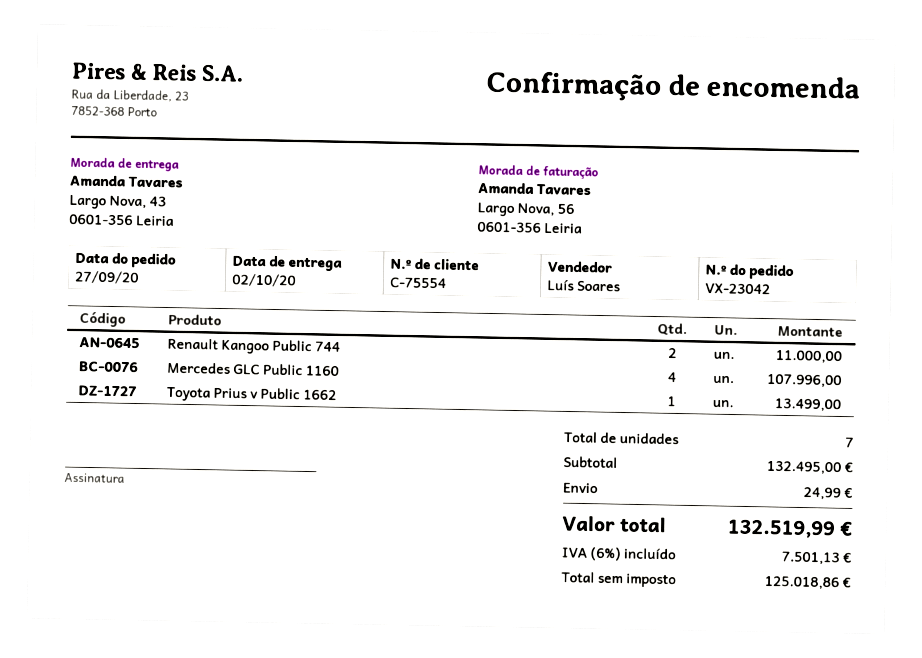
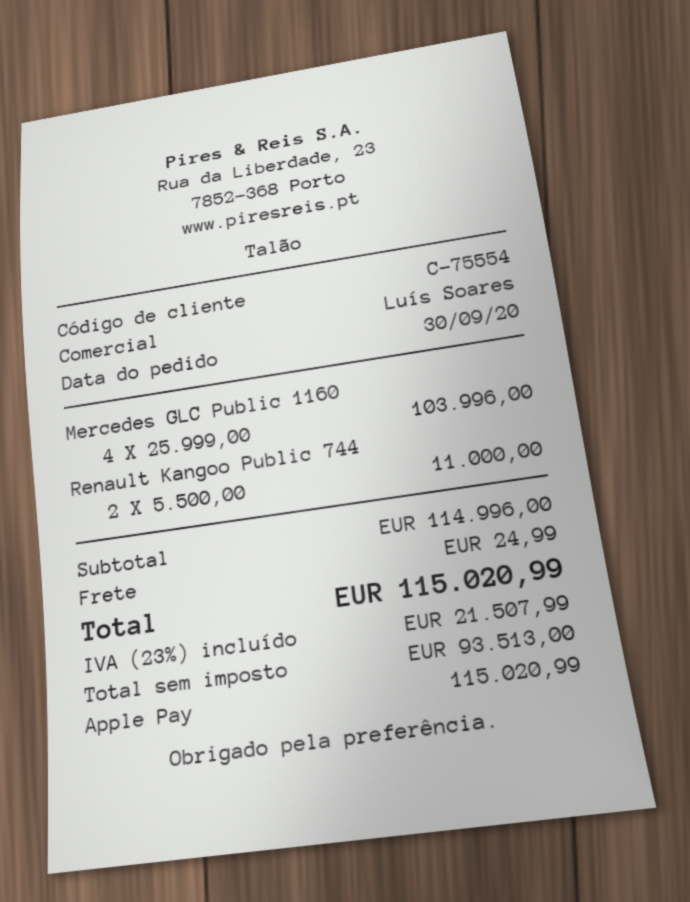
order date: 2020-09-27 -> 2020-09-30
Mercedes GLC Public 1160: 4 for 107996.00 -> 4 for 103996.00
Toyota Prius v Public 1662: 1 for 13499.00 -> none
subtotal: 132495.00 -> 114996.00
net: 125018.86 -> 93513.00
tax: 6% = 7501.13 -> 23% = 21507.99
total: 132519.99 -> 115020.99

